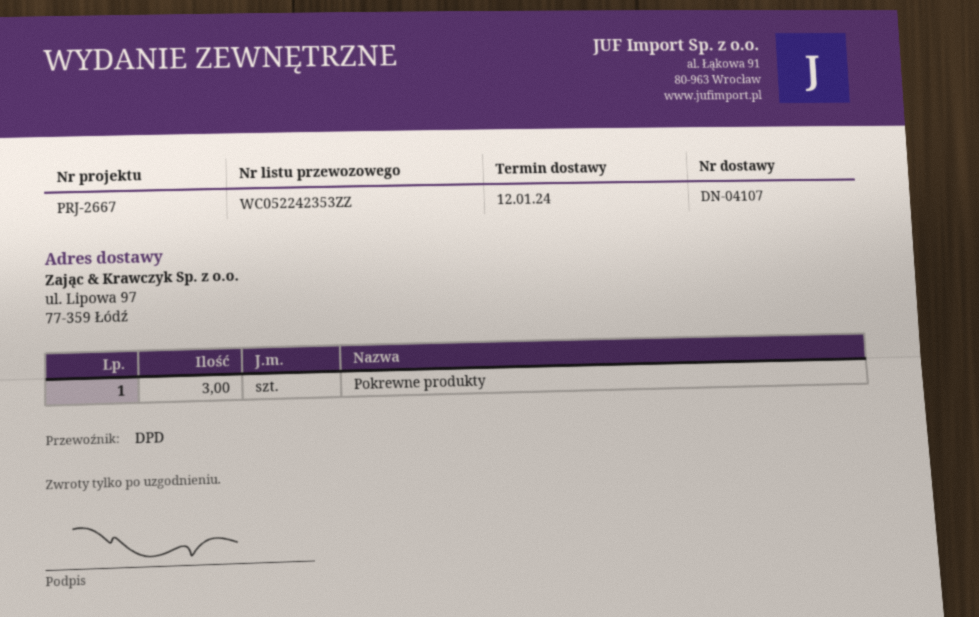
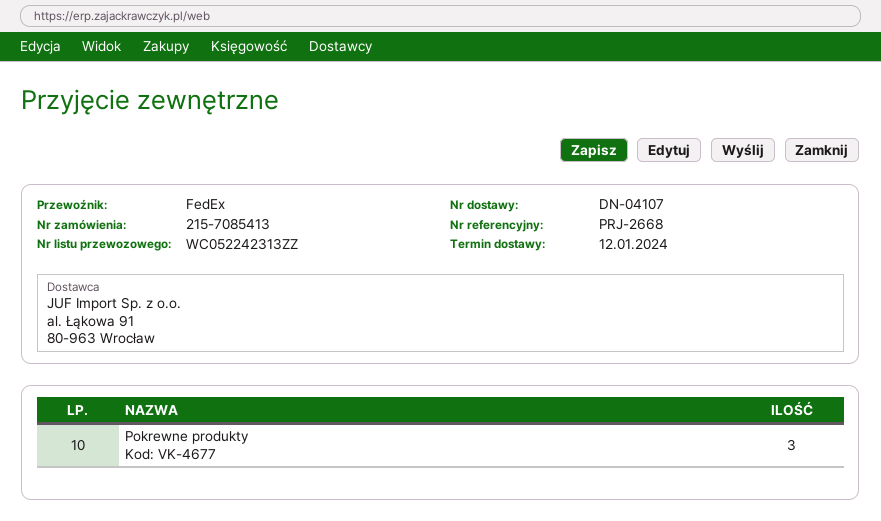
reference: PRJ-2667 -> PRJ-2668
shipping method: DPD -> FedEx
tracking number: WC052242353ZZ -> WC052242313ZZ

